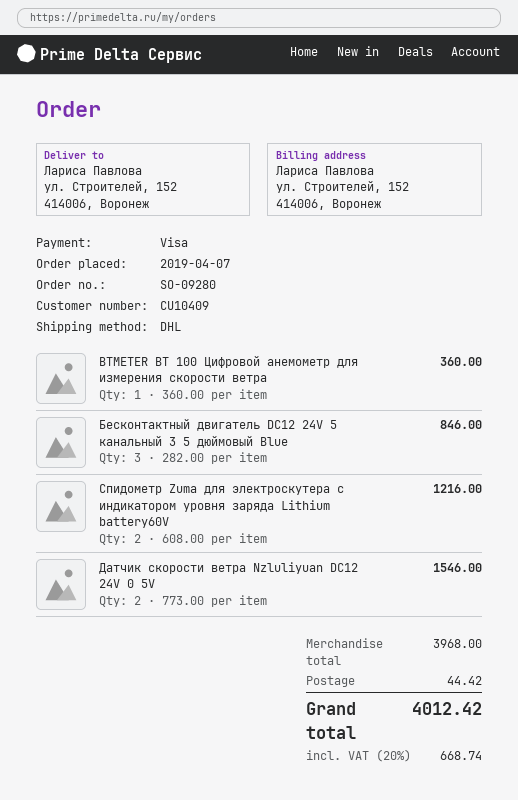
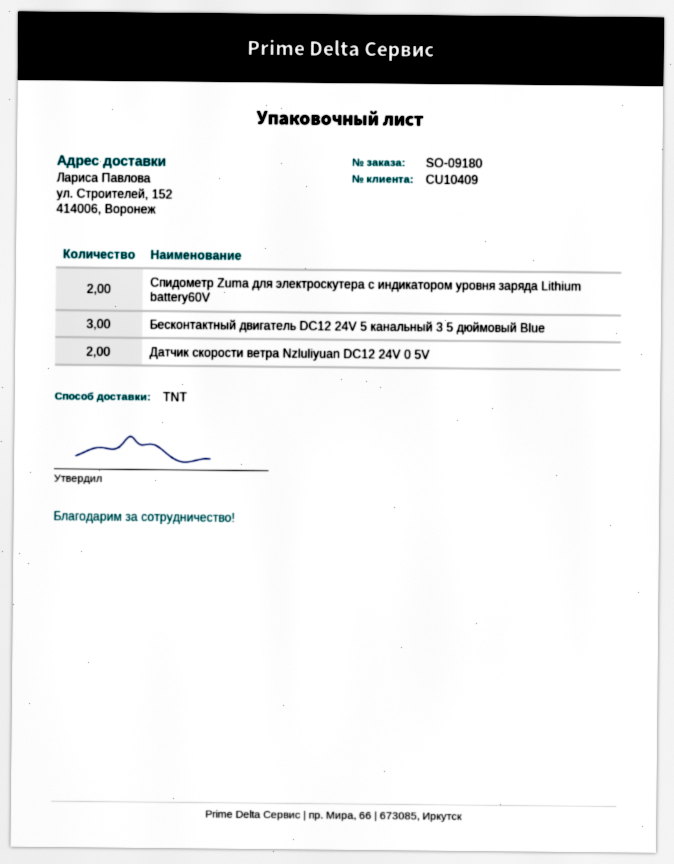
order number: SO-09280 -> SO-09180
shipping method: DHL -> TNT
BTMETER BT 100 Цифровой анемометр для измерения скорости ветра: 1 -> none

